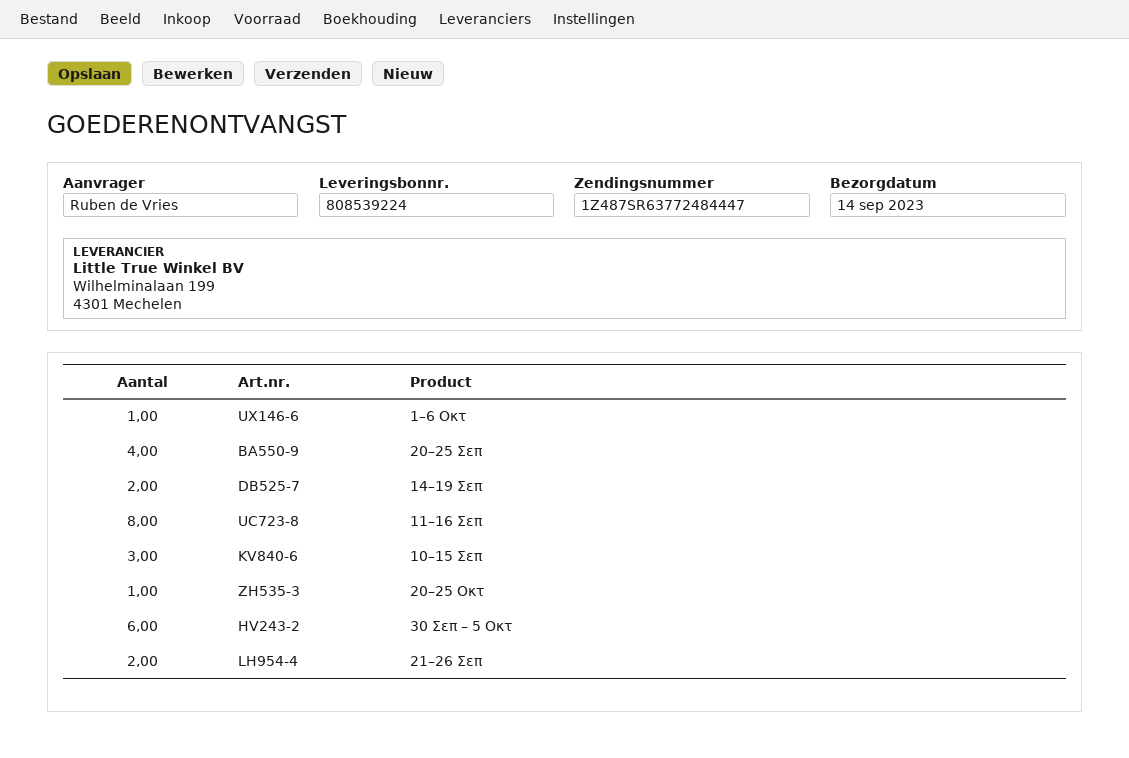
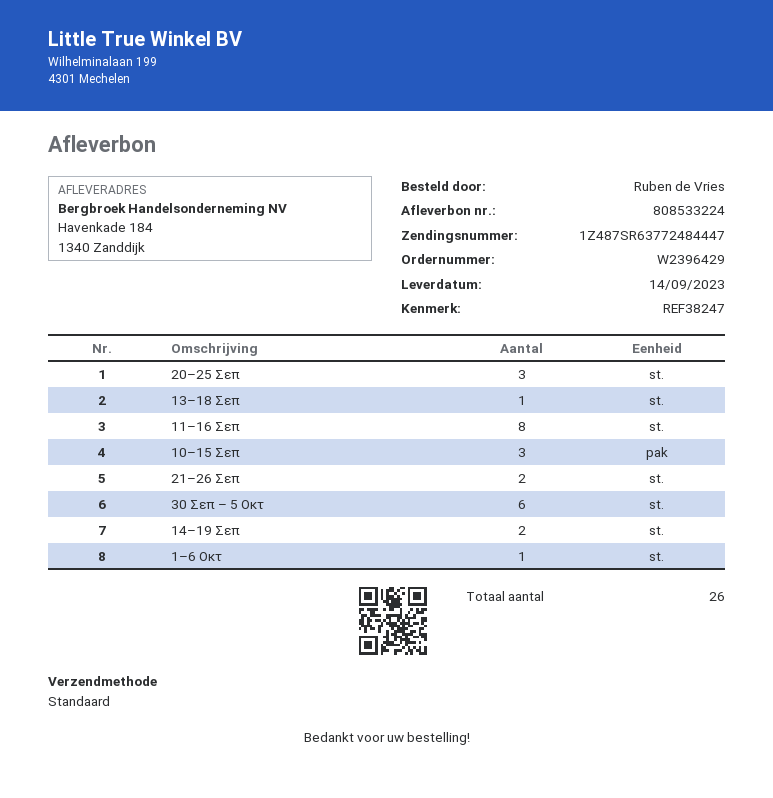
delivery note number: 808539224 -> 808533224
20–25 Σεπ: 4 -> 3
20–25 Οκτ: 1 -> none
13–18 Σεπ: none -> 1

